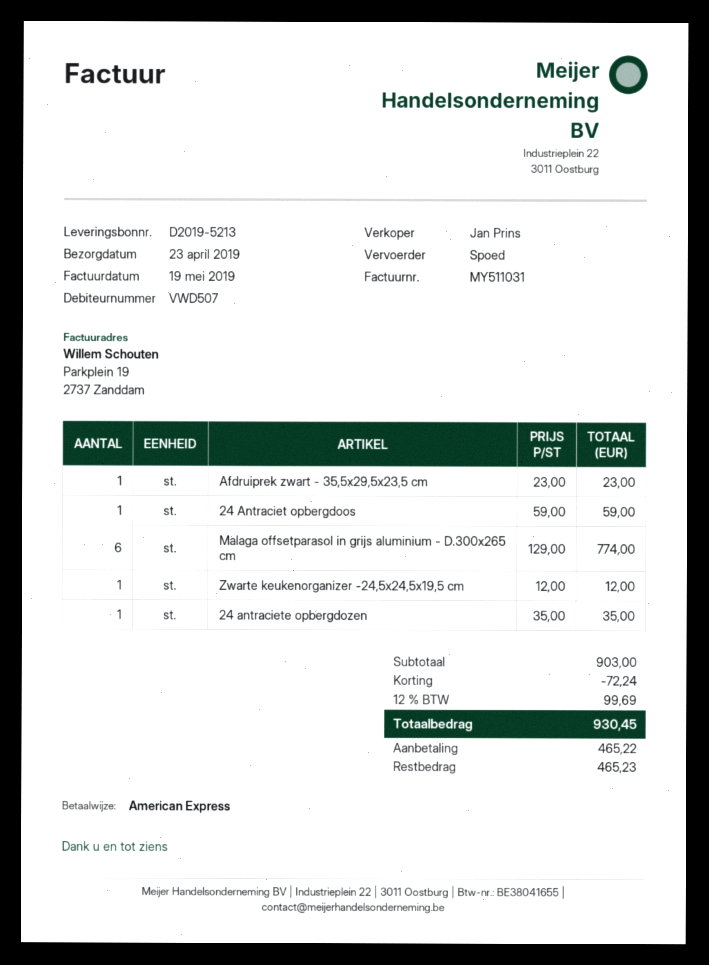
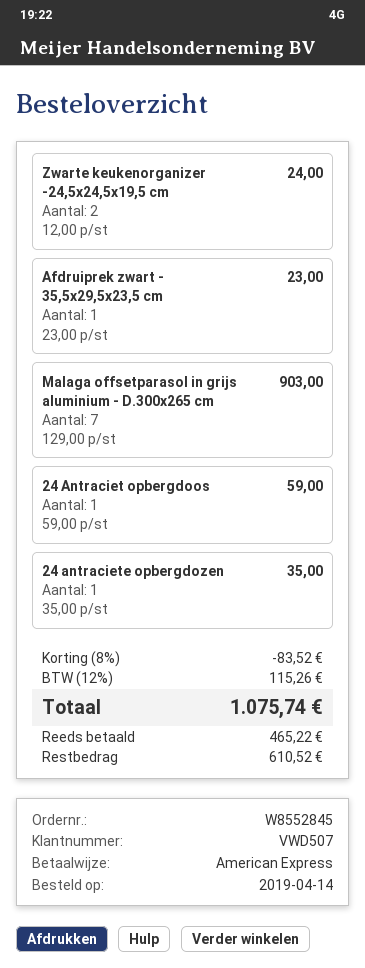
Malaga offsetparasol in grijs aluminium - D.300x265 cm: 6 x 129.00 = 774.00 -> 7 x 129.00 = 903.00
Zwarte keukenorganizer -24,5x24,5x19,5 cm: 1 x 12.00 = 12.00 -> 2 x 12.00 = 24.00
discount: 72.24 -> 83.52
tax: 12% = 99.69 -> 12% = 115.26
total: 930.45 -> 1075.74
balance: 465.23 -> 610.52

